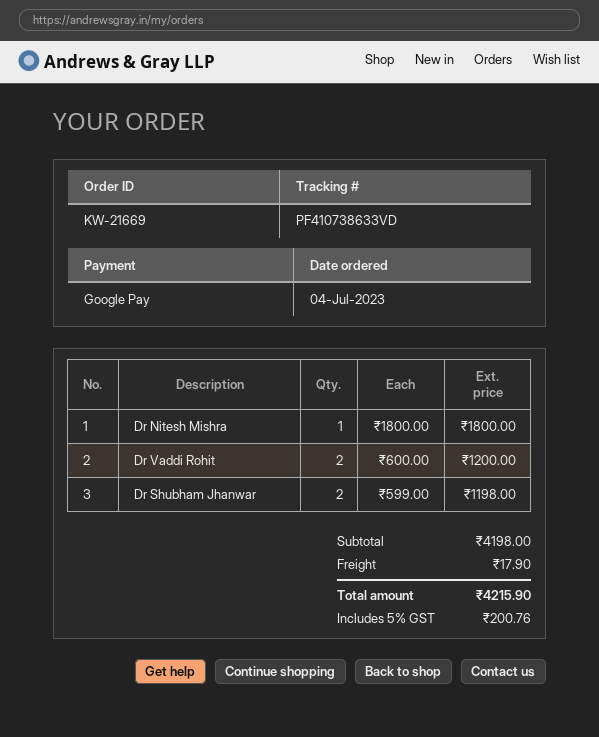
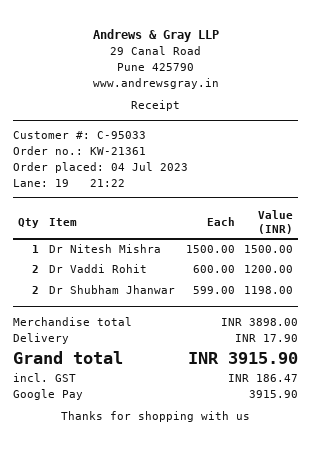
order number: KW-21669 -> KW-21361
Dr Nitesh Mishra: 1 x 1800.00 = 1800.00 -> 1 x 1500.00 = 1500.00
subtotal: 4198.00 -> 3898.00
tax: 200.76 -> 186.47
total: 4215.90 -> 3915.90

